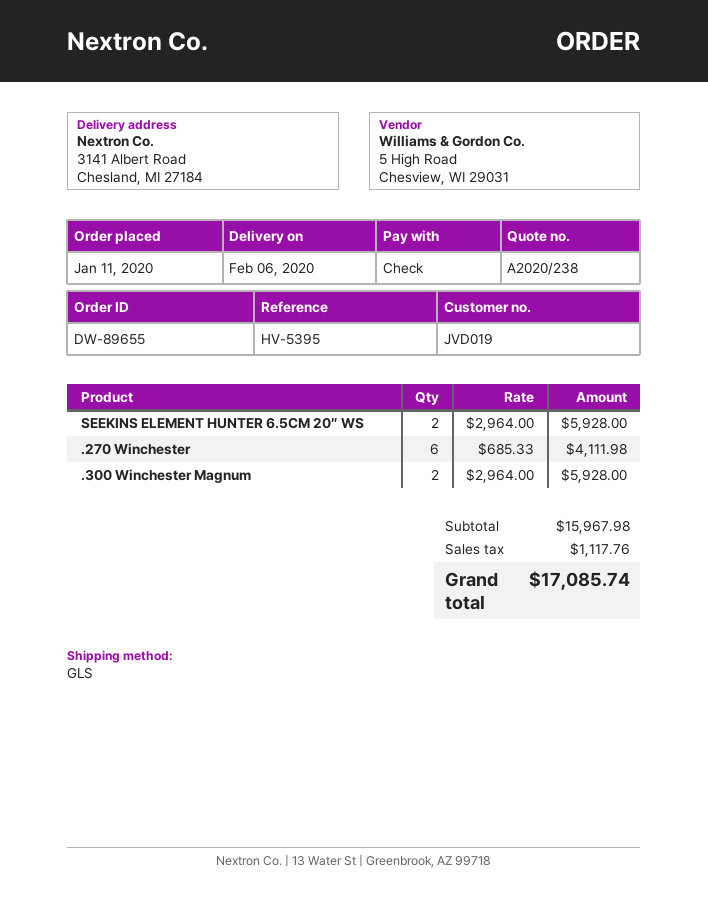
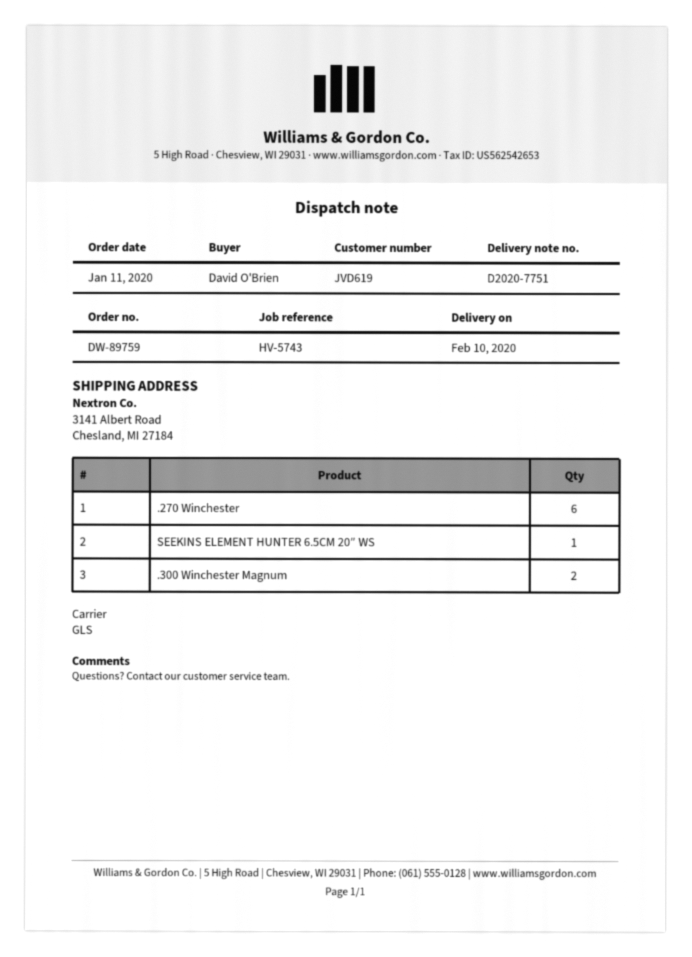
order number: DW-89655 -> DW-89759
delivery date: 2020-02-06 -> 2020-02-10
customer number: JVD019 -> JVD619
reference: HV-5395 -> HV-5743
SEEKINS ELEMENT HUNTER 6.5CM 20″ WS: 2 -> 1

